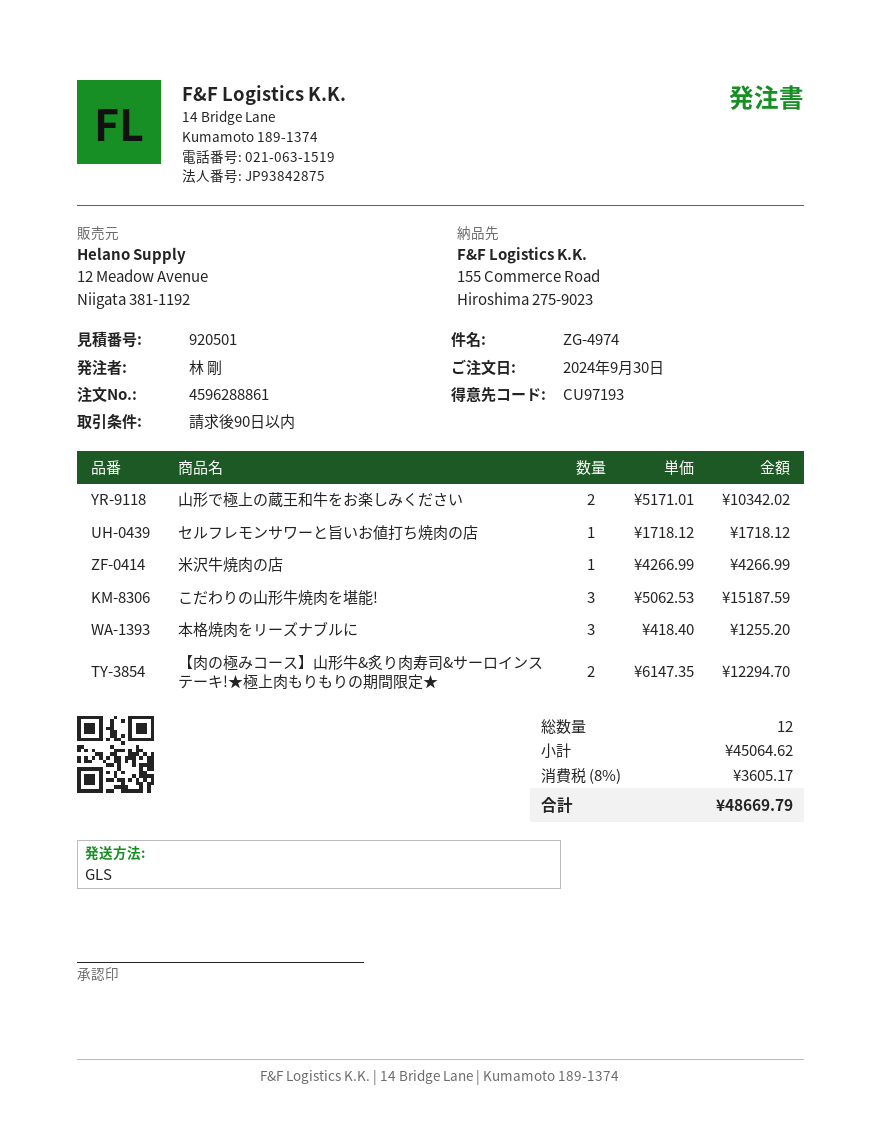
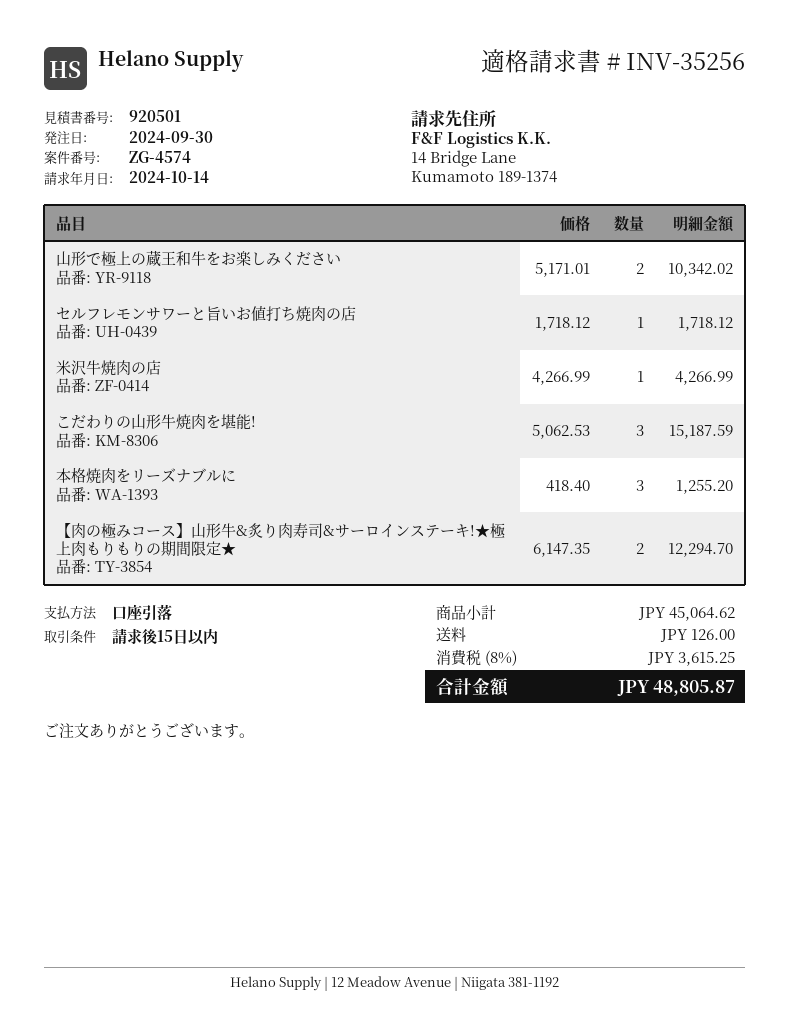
payment terms: 90 days -> 15 days
reference: ZG-4974 -> ZG-4574
shipping: none -> 126.00
tax: 8% = 3605.17 -> 8% = 3615.25
total: 48669.79 -> 48805.87

